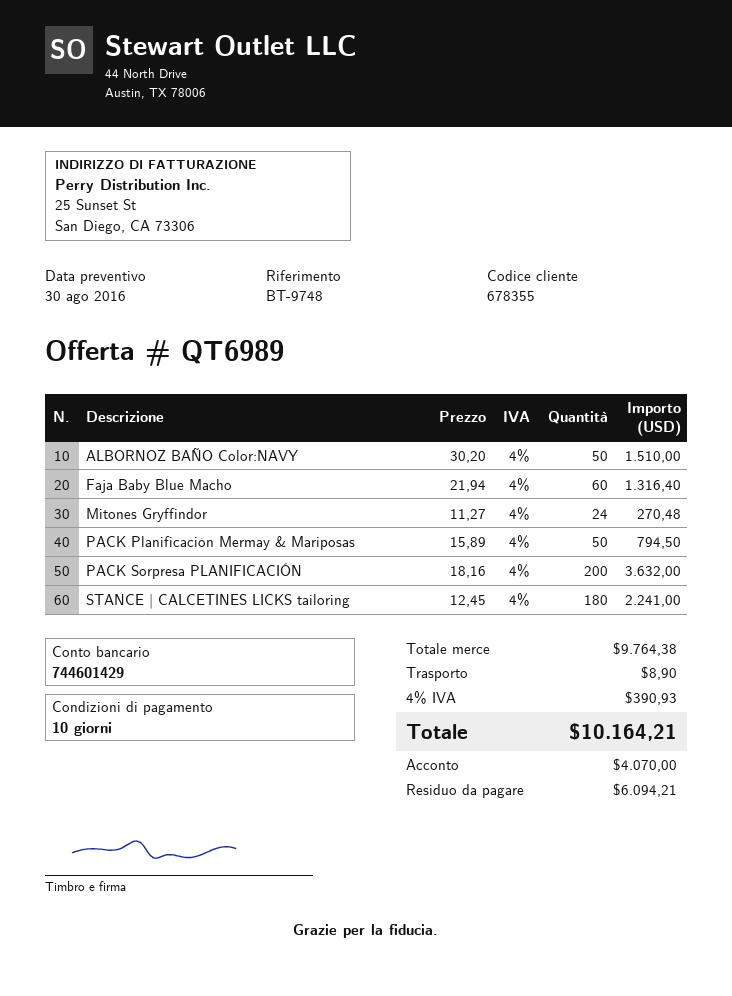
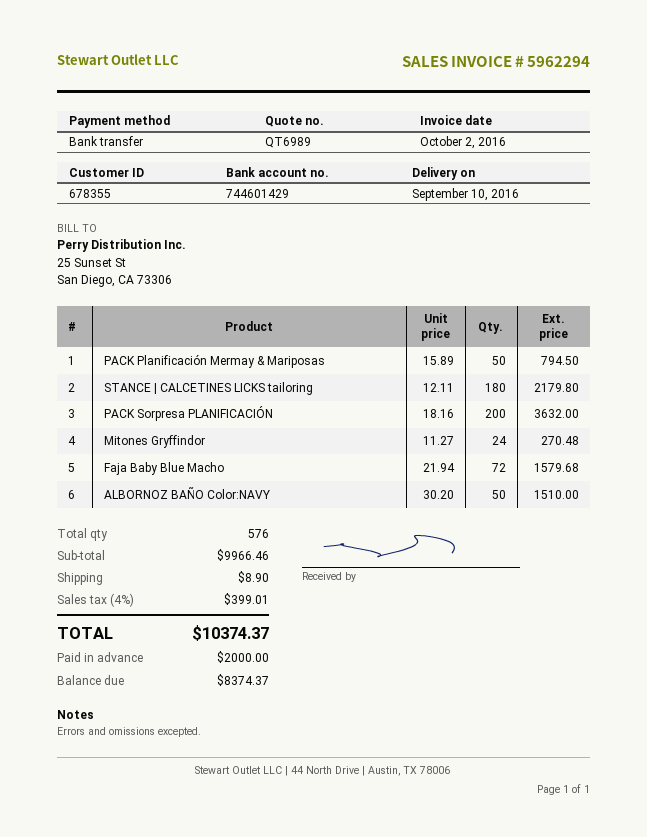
Faja Baby Blue Macho: 60 x 21.94 = 1316.40 -> 72 x 21.94 = 1579.68
STANCE | CALCETINES LICKS tailoring: 180 x 12.45 = 2241.00 -> 180 x 12.11 = 2179.80
subtotal: 9764.38 -> 9966.46
tax: 4% = 390.93 -> 4% = 399.01
total: 10164.21 -> 10374.37
deposit: 4070.00 -> 2000.00
balance: 6094.21 -> 8374.37

